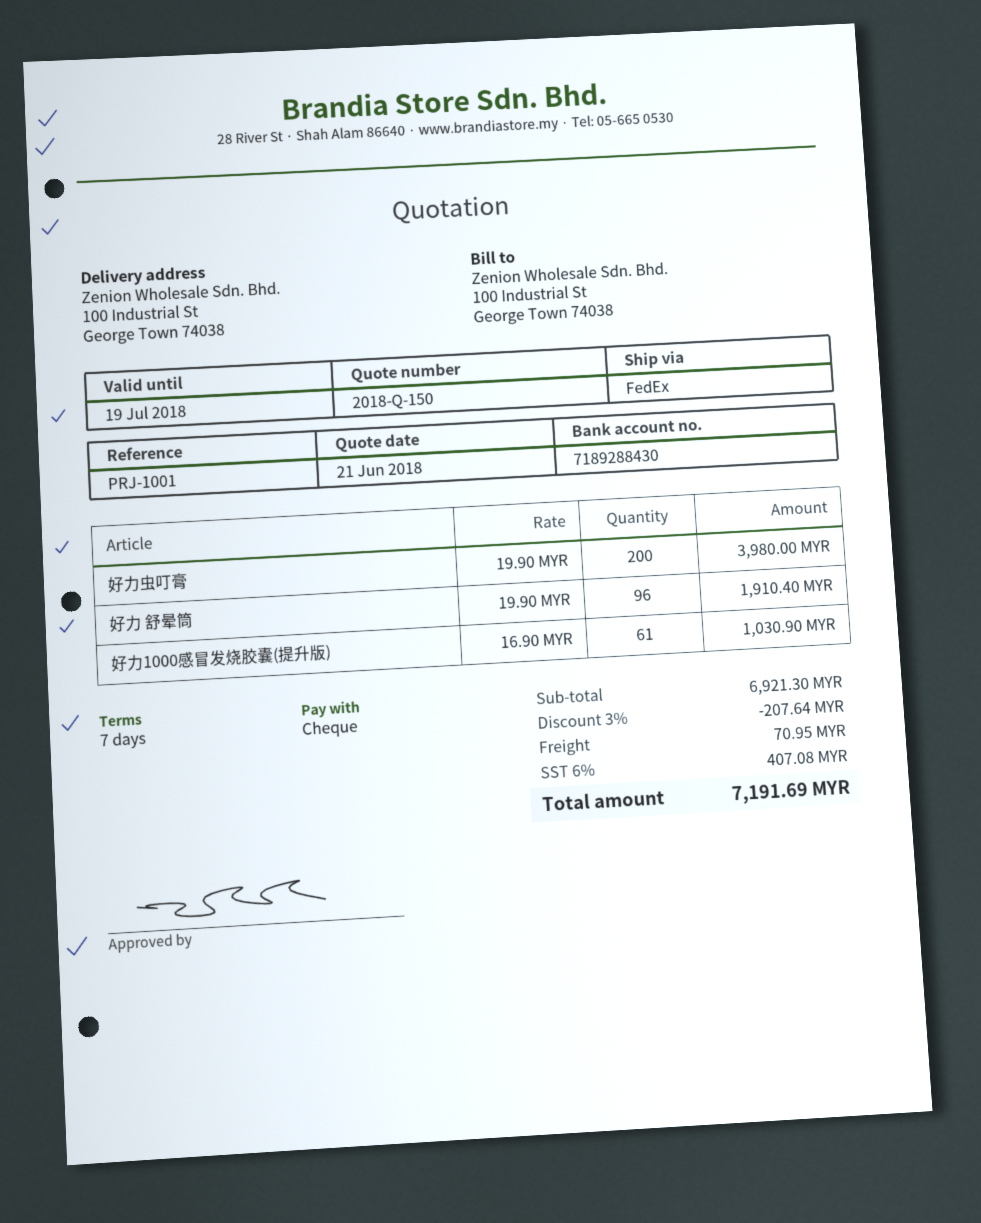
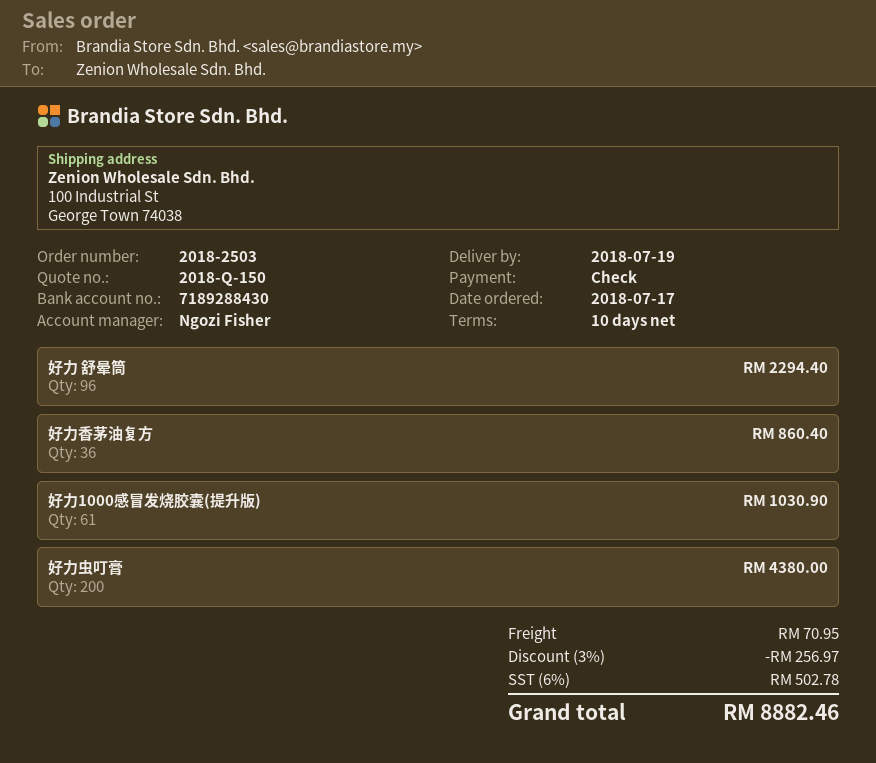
payment terms: 7 days -> 10 days
好力虫叮膏: 200 for 3980.00 -> 200 for 4380.00
好力 舒晕筒: 96 for 1910.40 -> 96 for 2294.40
好力香茅油复方: none -> 36 for 860.40
discount: 3% = 207.64 -> 3% = 256.97
tax: 6% = 407.08 -> 6% = 502.78
total: 7191.69 -> 8882.46

